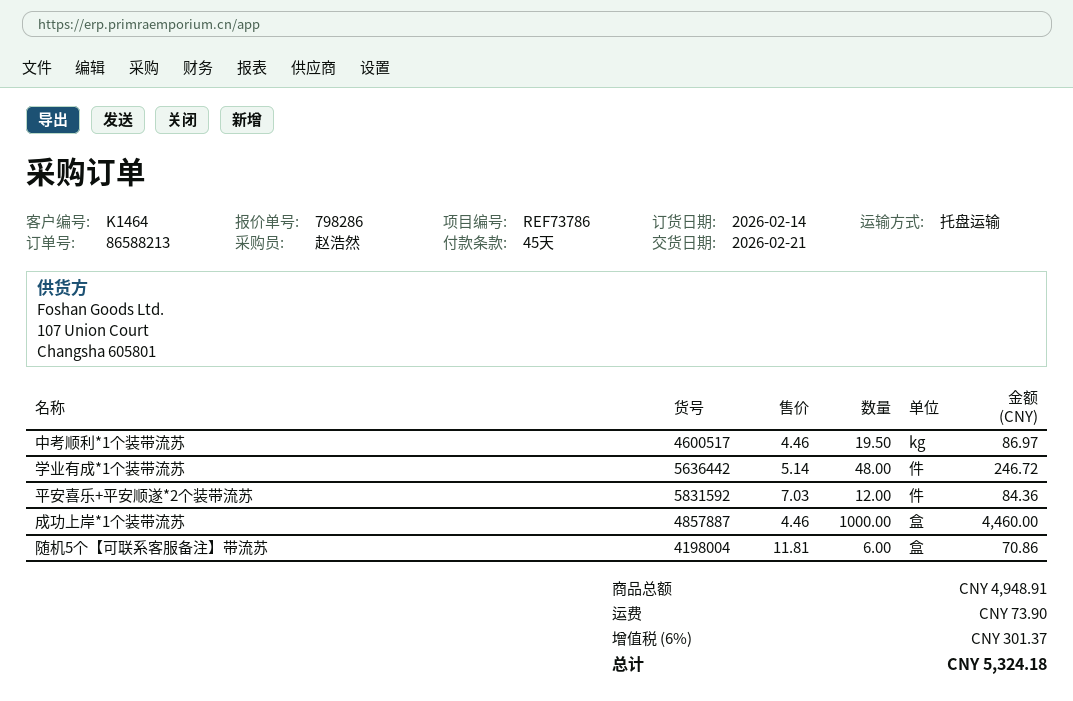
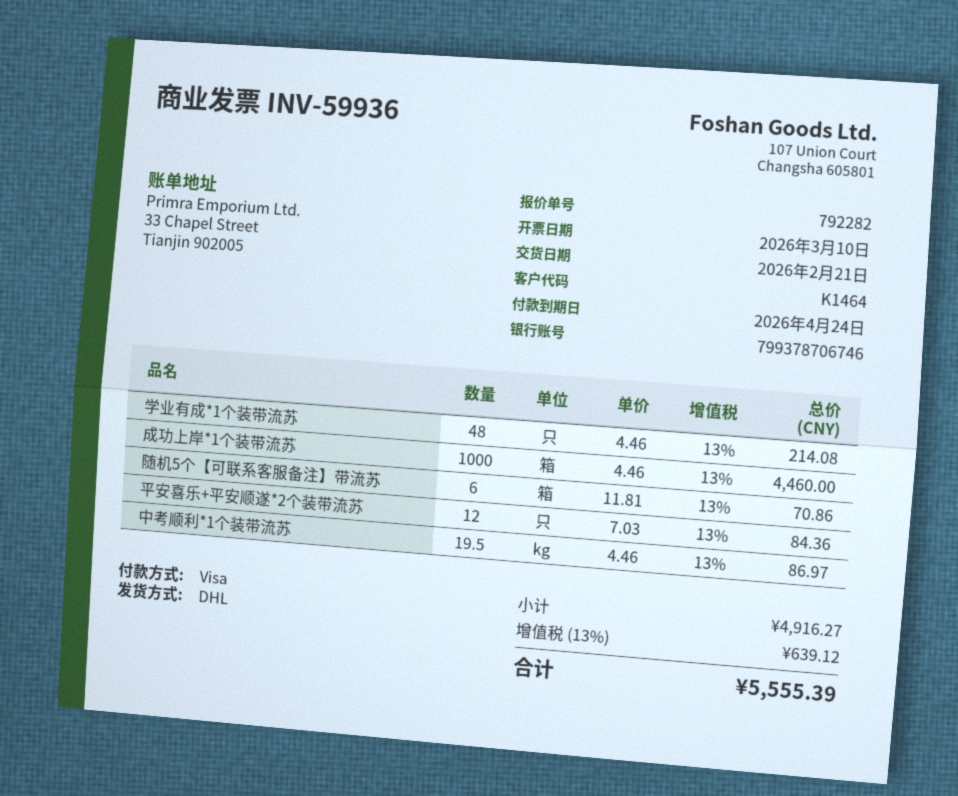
quote number: 798286 -> 792282
shipping method: pallet freight -> DHL
学业有成*1个装带流苏: 48 x 5.14 = 246.72 -> 48 x 4.46 = 214.08
subtotal: 4948.91 -> 4916.27
shipping: 73.90 -> none
tax: 6% = 301.37 -> 13% = 639.12
total: 5324.18 -> 5555.39

